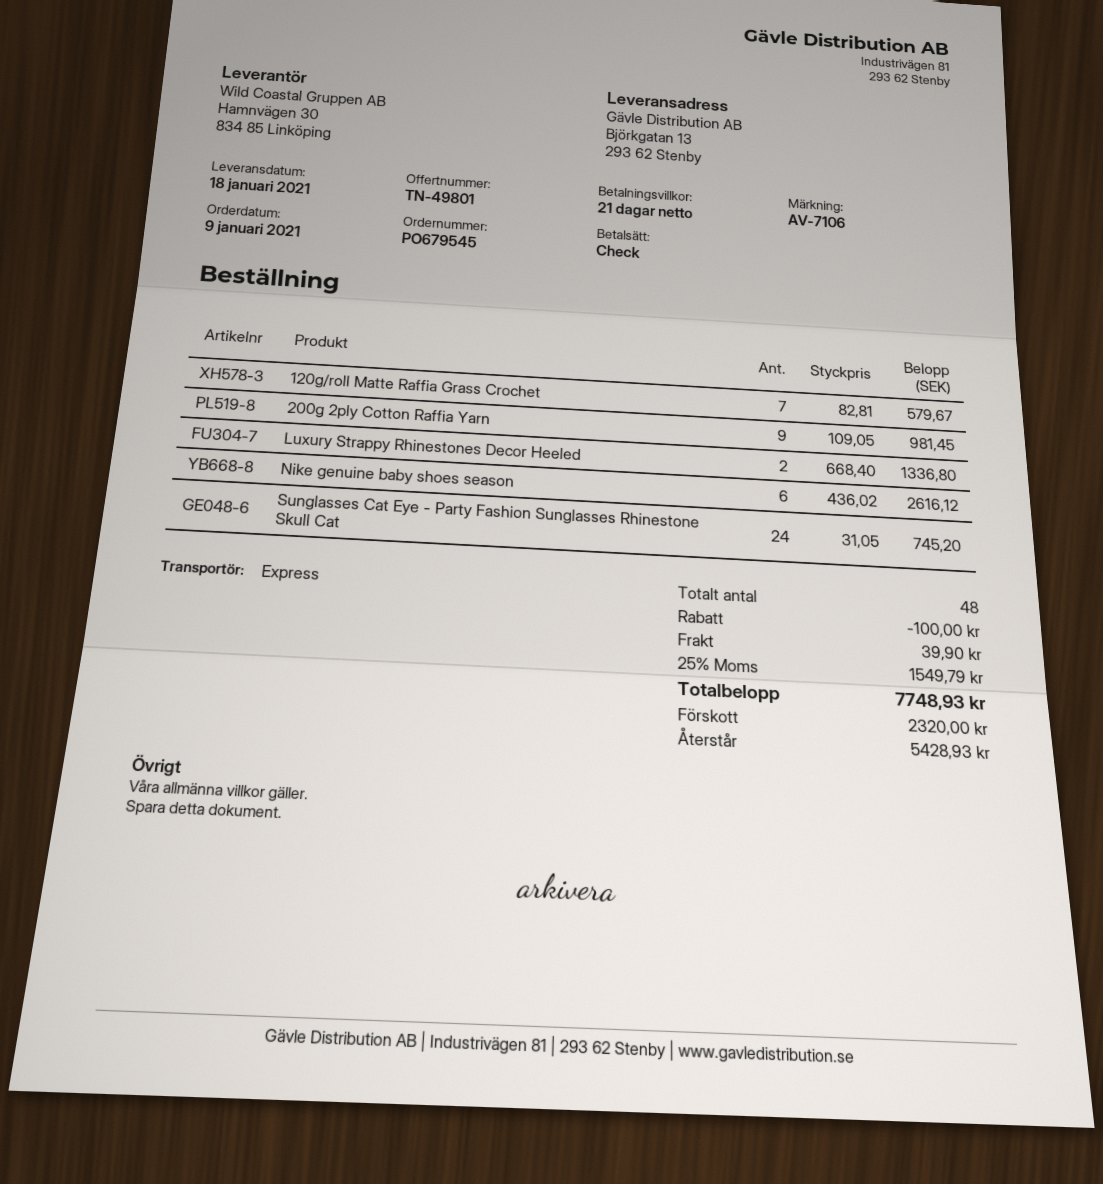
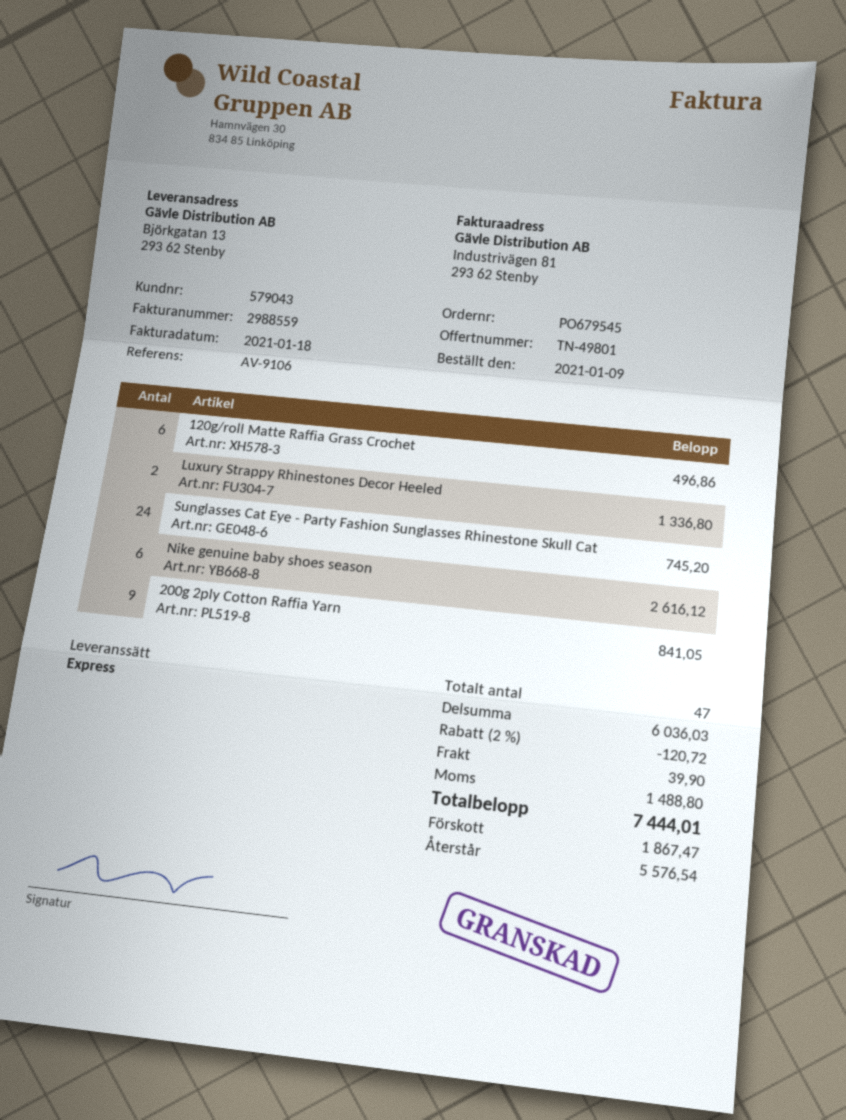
reference: AV-7106 -> AV-9106
120g/roll Matte Raffia Grass Crochet: 7 for 579.67 -> 6 for 496.86
200g 2ply Cotton Raffia Yarn: 9 for 981.45 -> 9 for 841.05
total quantity: 48 -> 47
discount: 100.00 -> 120.72
tax: 1549.79 -> 1488.80
total: 7748.93 -> 7444.01
deposit: 2320.00 -> 1867.47
balance: 5428.93 -> 5576.54

